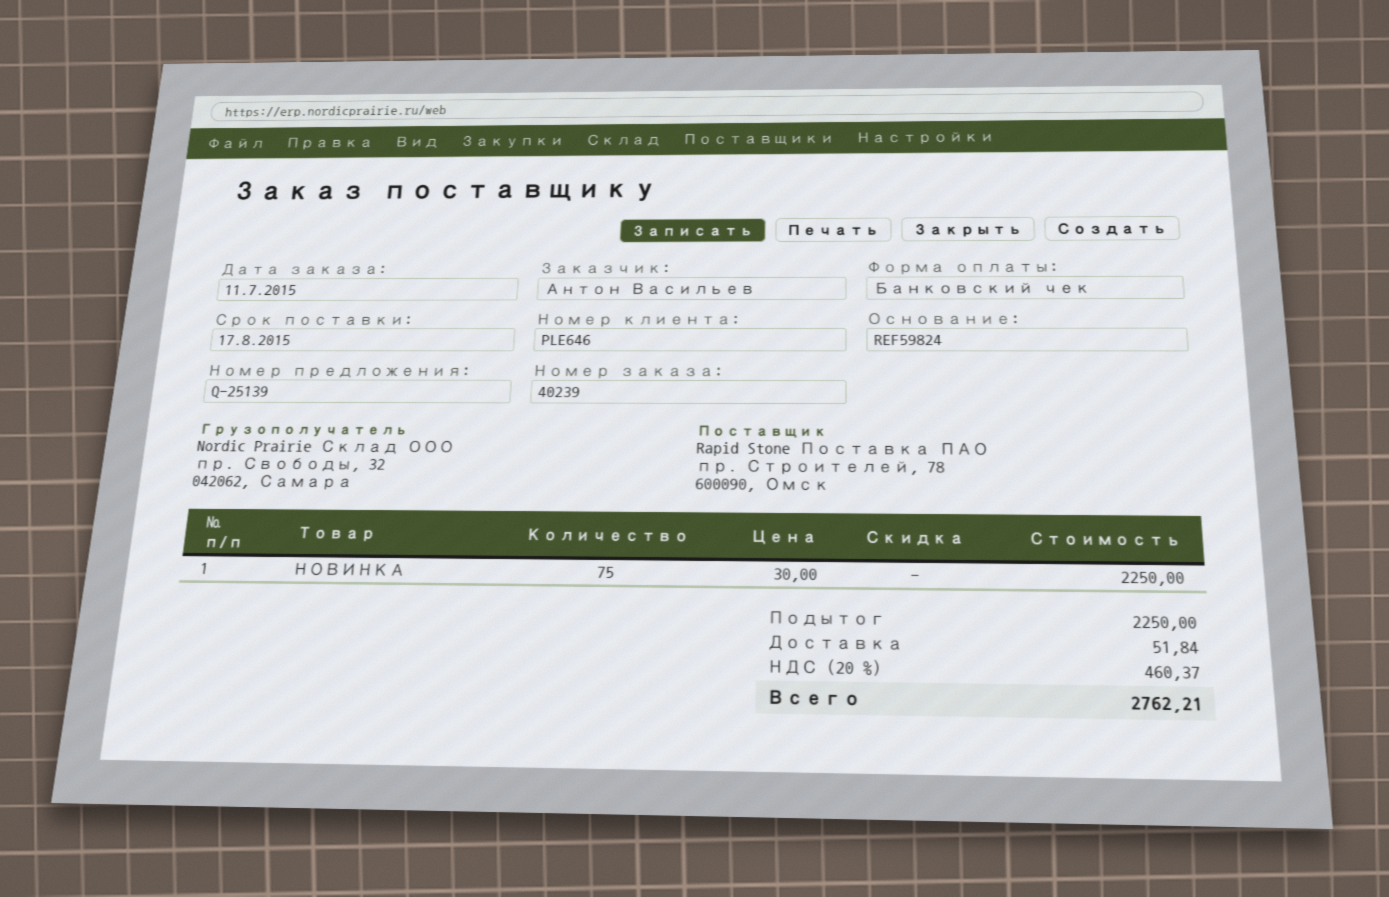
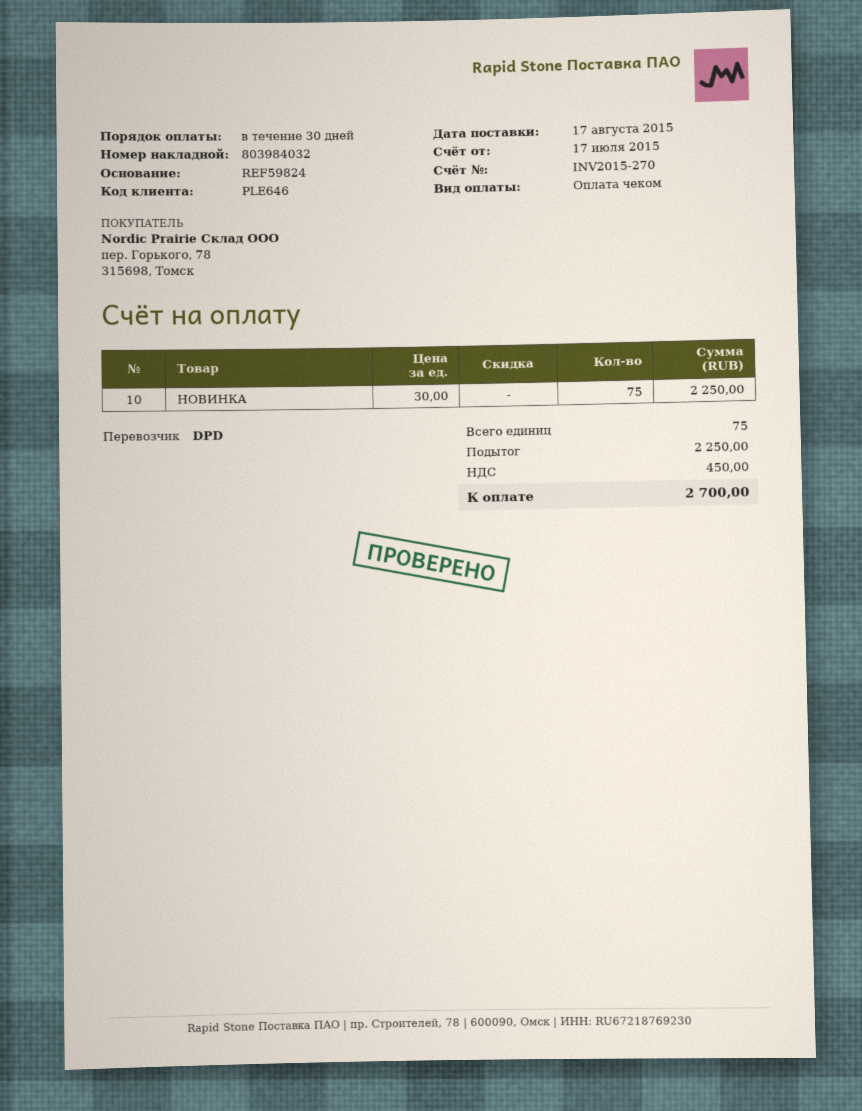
shipping: 51.84 -> none
tax: 460.37 -> 450.00
total: 2762.21 -> 2700.00

